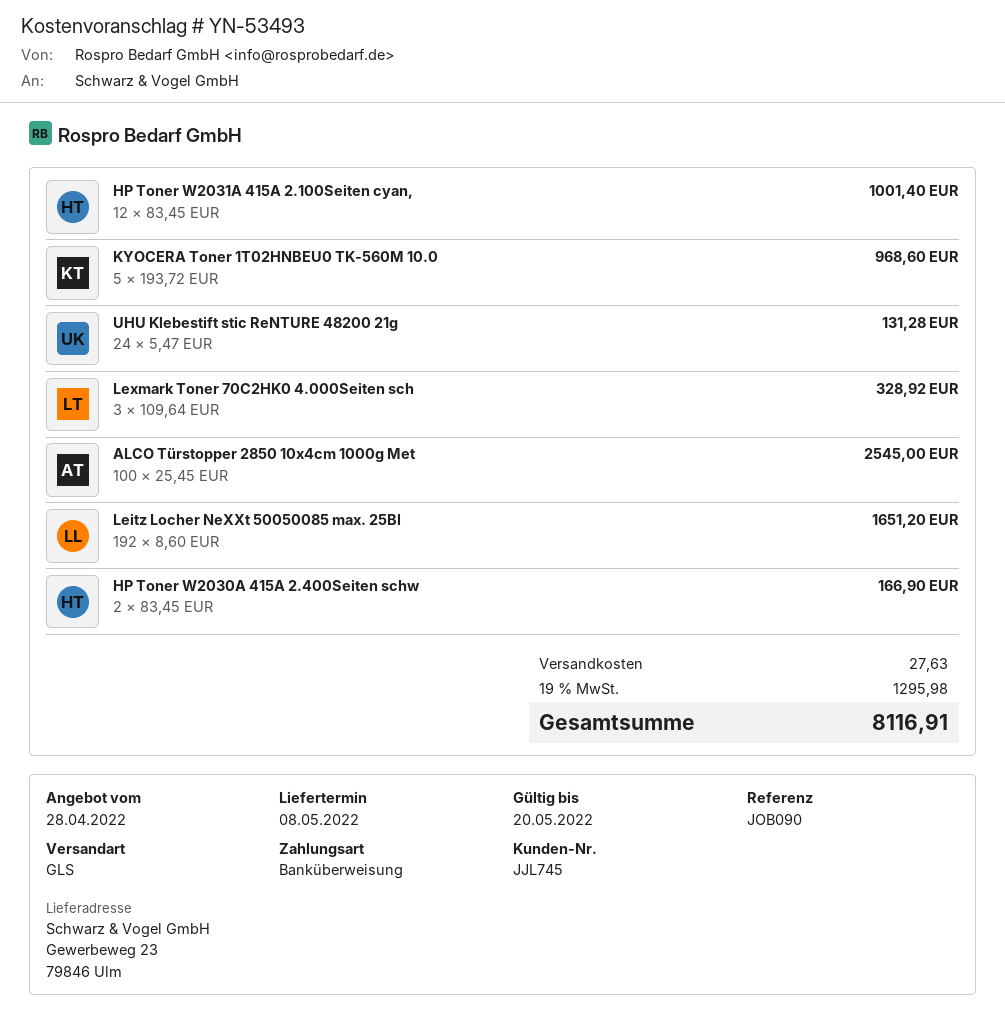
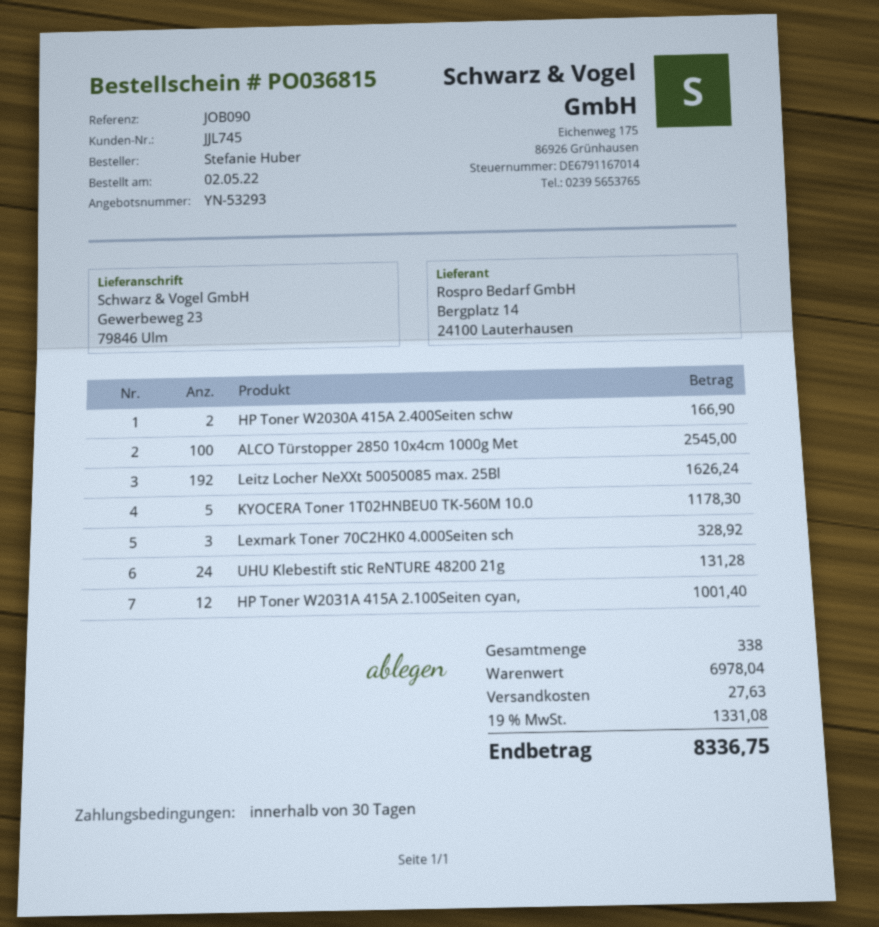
quote number: YN-53493 -> YN-53293
KYOCERA Toner 1T02HNBEU0 TK-560M 10.0: 5 for 968.60 -> 5 for 1178.30
Leitz Locher NeXXt 50050085 max. 25Bl: 192 for 1651.20 -> 192 for 1626.24
tax: 19% = 1295.98 -> 19% = 1331.08
total: 8116.91 -> 8336.75

